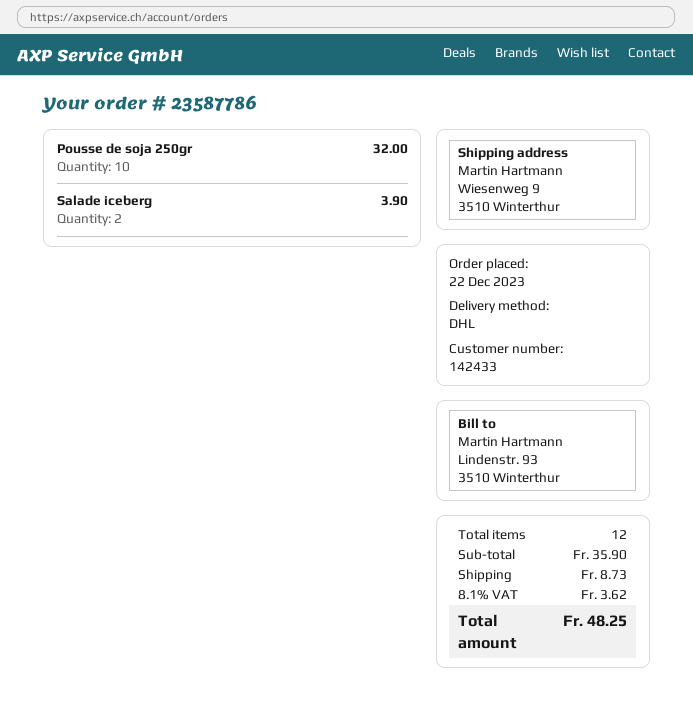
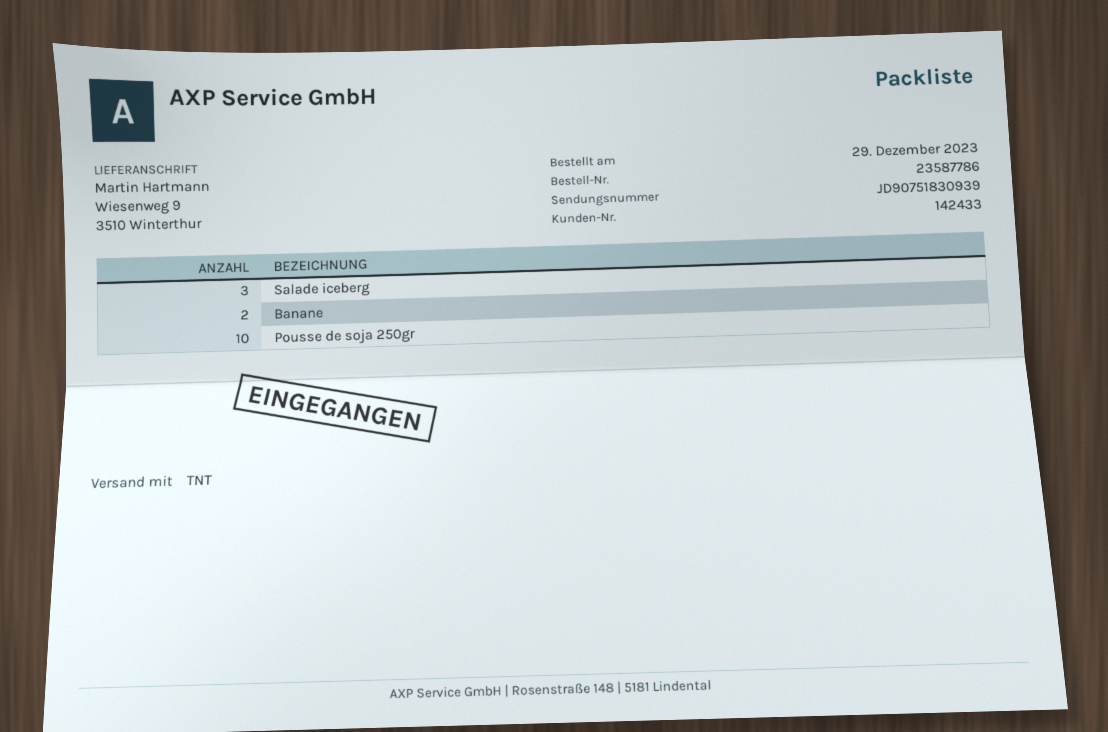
order date: 2023-12-22 -> 2023-12-29
shipping method: DHL -> TNT
Salade iceberg: 2 -> 3
Banane: none -> 2

